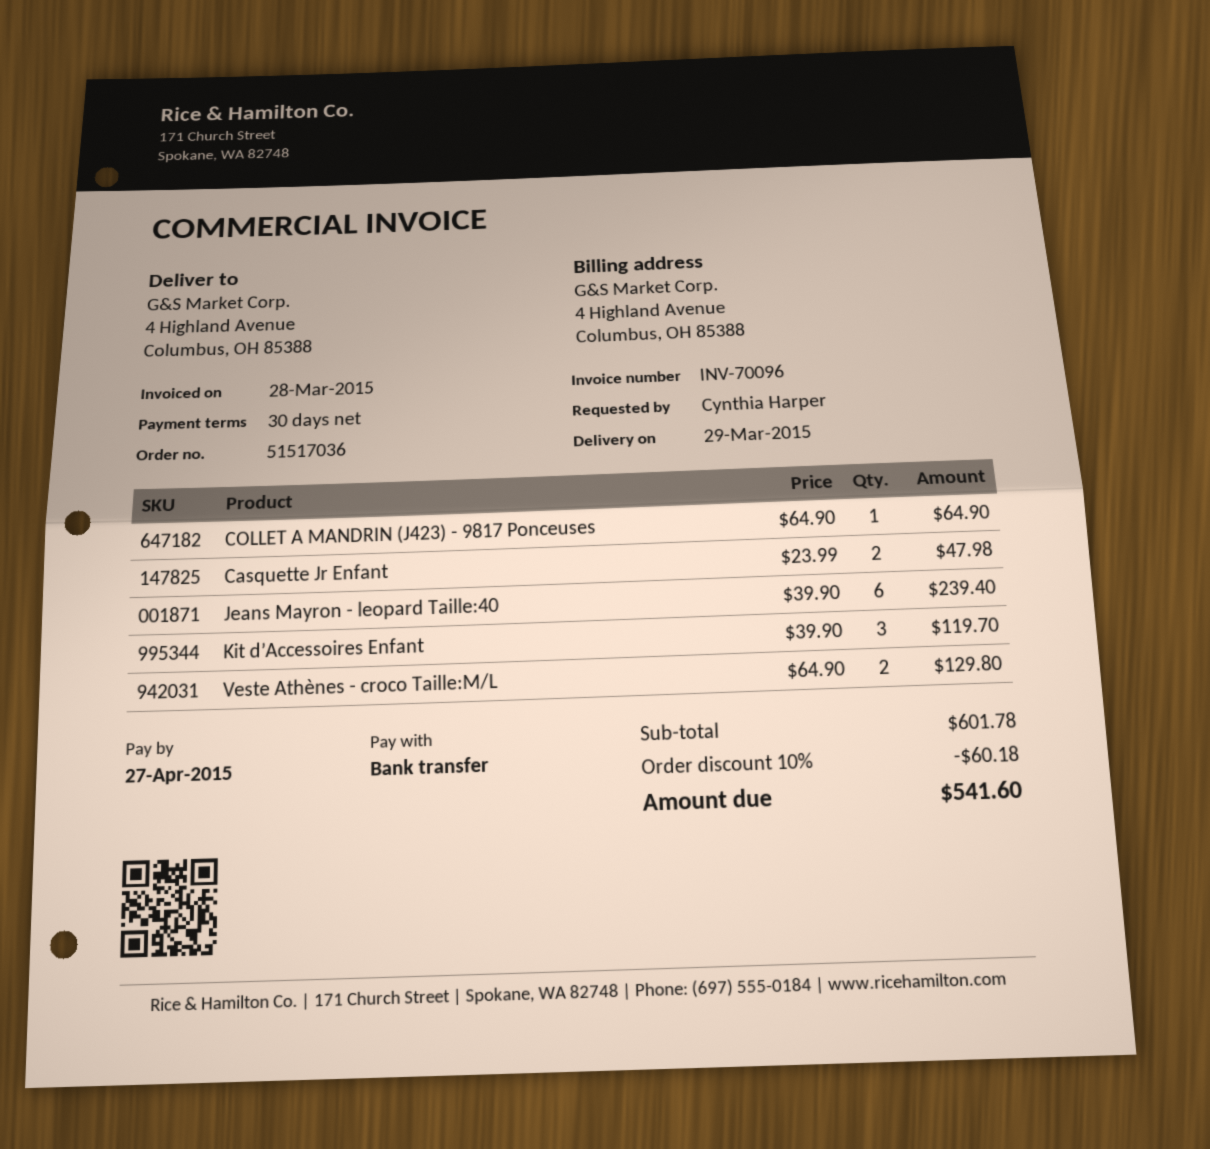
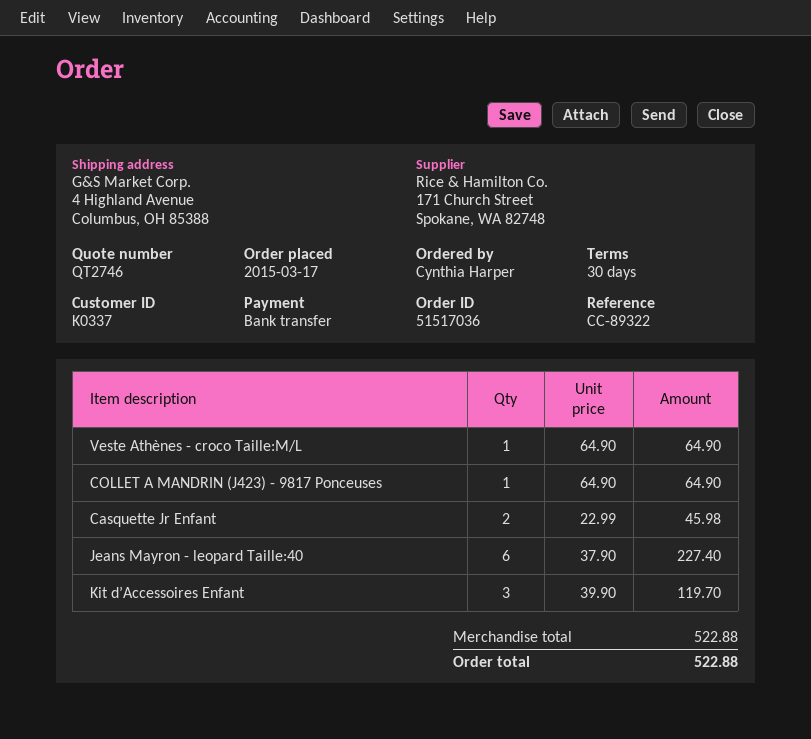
Casquette Jr Enfant: 2 x 23.99 = 47.98 -> 2 x 22.99 = 45.98
Jeans Mayron - leopard Taille:40: 6 x 39.90 = 239.40 -> 6 x 37.90 = 227.40
Veste Athènes - croco Taille:M/L: 2 x 64.90 = 129.80 -> 1 x 64.90 = 64.90
subtotal: 601.78 -> 522.88
discount: 10% = 60.18 -> none
total: 541.60 -> 522.88

